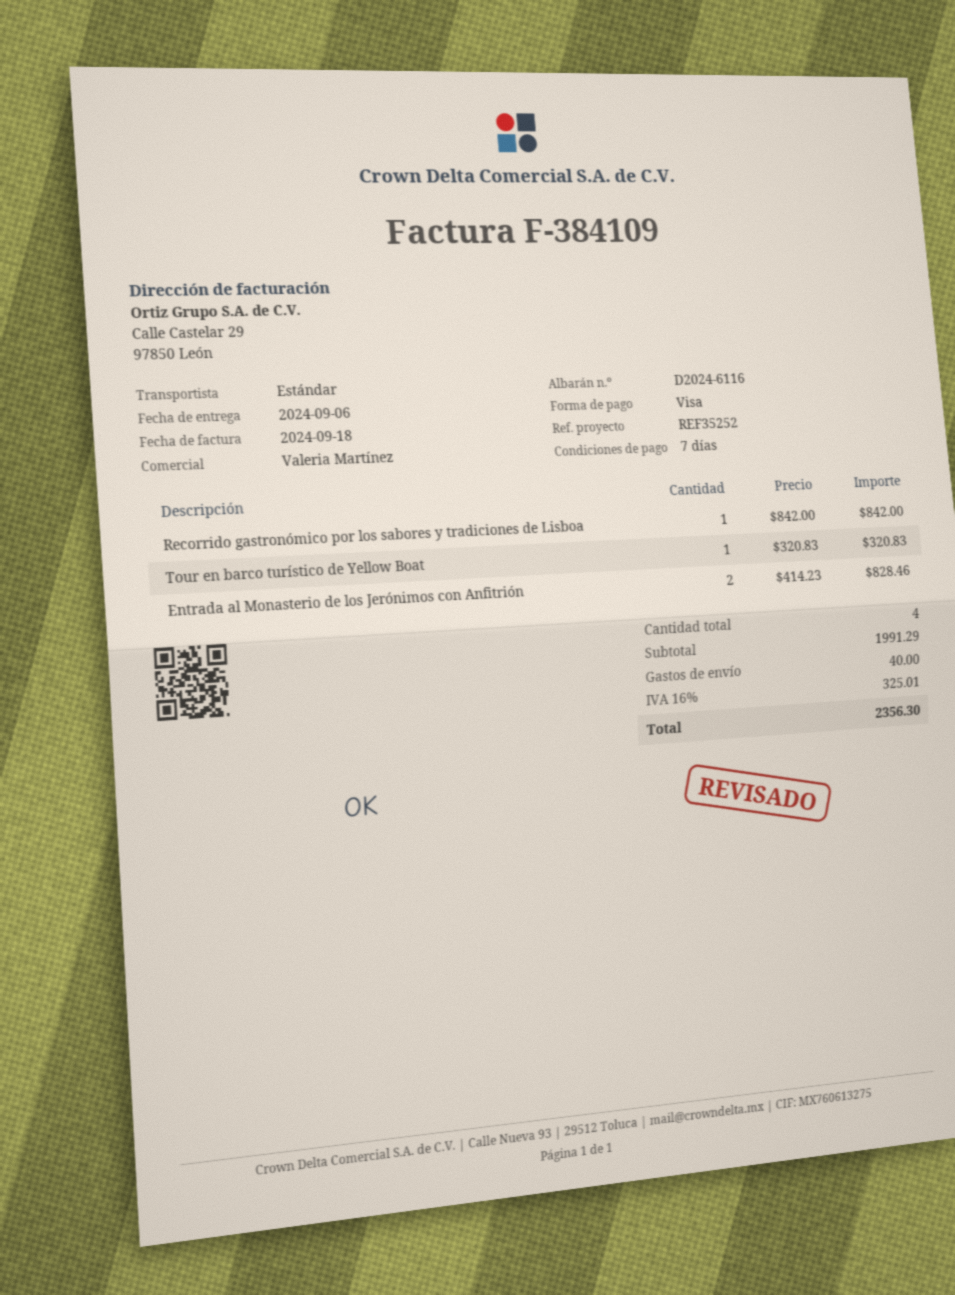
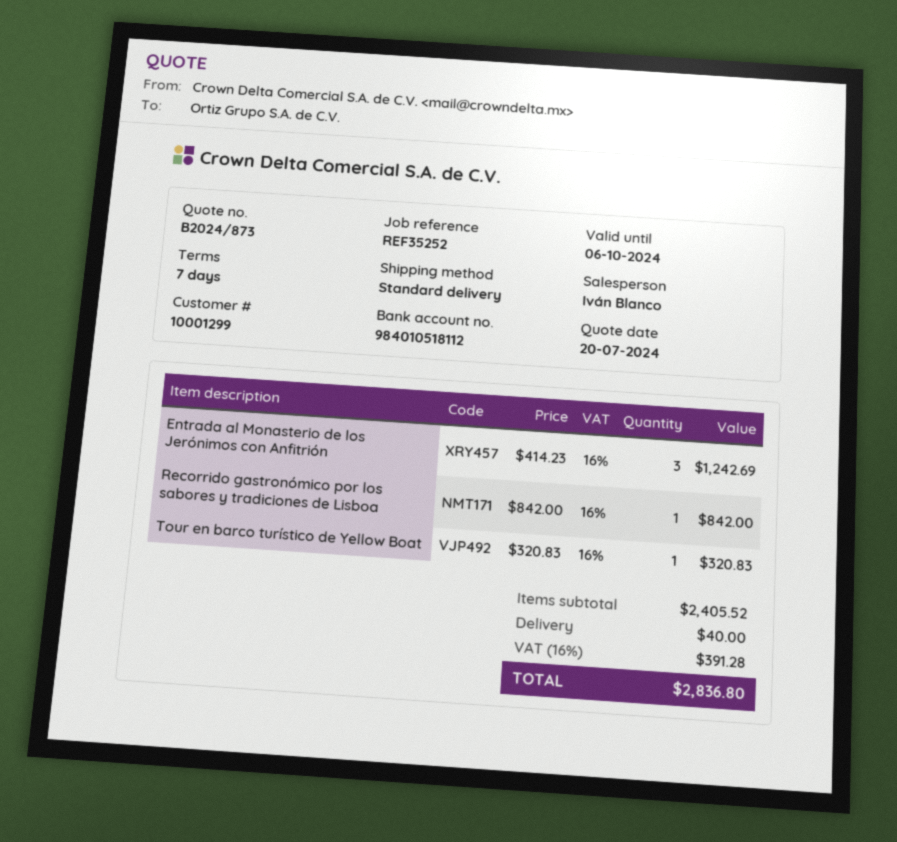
sales rep: Valeria Martínez -> Iván Blanco
Entrada al Monasterio de los Jerónimos con Anfitrión: 2 x 414.23 = 828.46 -> 3 x 414.23 = 1242.69
subtotal: 1991.29 -> 2405.52
tax: 16% = 325.01 -> 16% = 391.28
total: 2356.30 -> 2836.80

